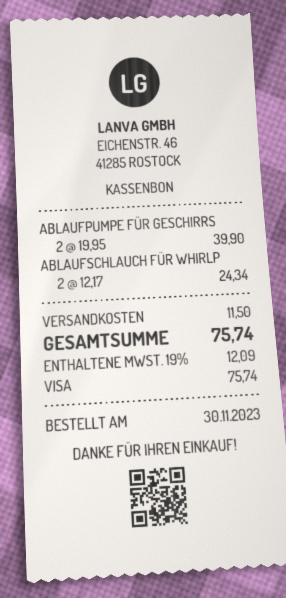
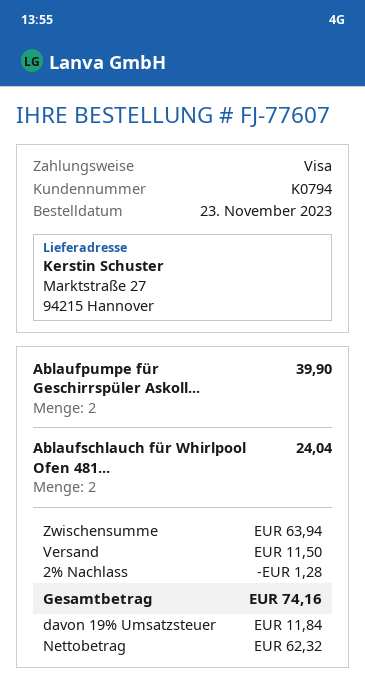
order date: 2023-11-30 -> 2023-11-23
ABLAUFSCHLAUCH FÜR WHIRLP: 2 for 24.34 -> 2 for 24.04
discount: none -> 2% = 1.28
tax: 19% = 12.09 -> 19% = 11.84
total: 75.74 -> 74.16

